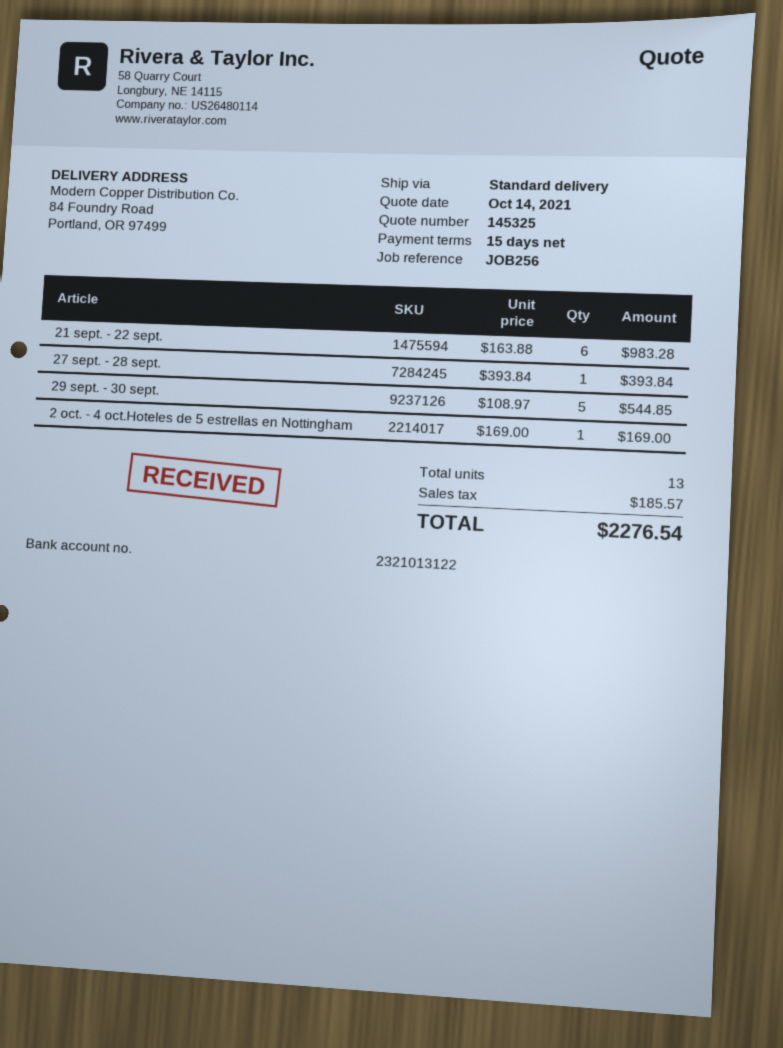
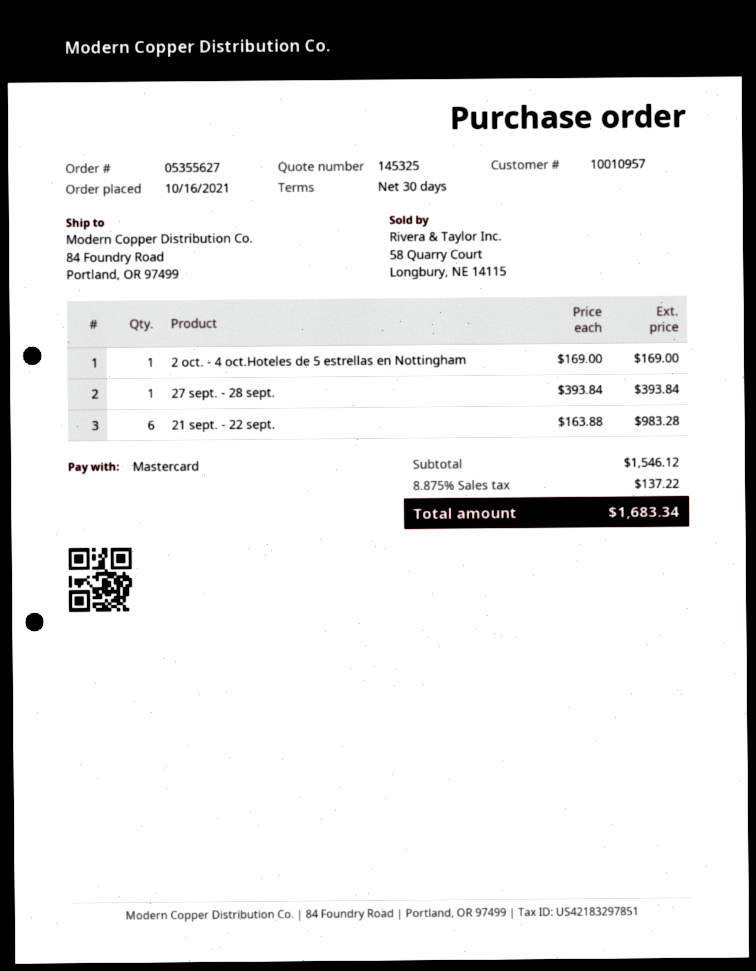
payment terms: 15 days -> 30 days
29 sept. - 30 sept.: 5 x 108.97 = 544.85 -> none
tax: 185.57 -> 137.22
total: 2276.54 -> 1683.34

